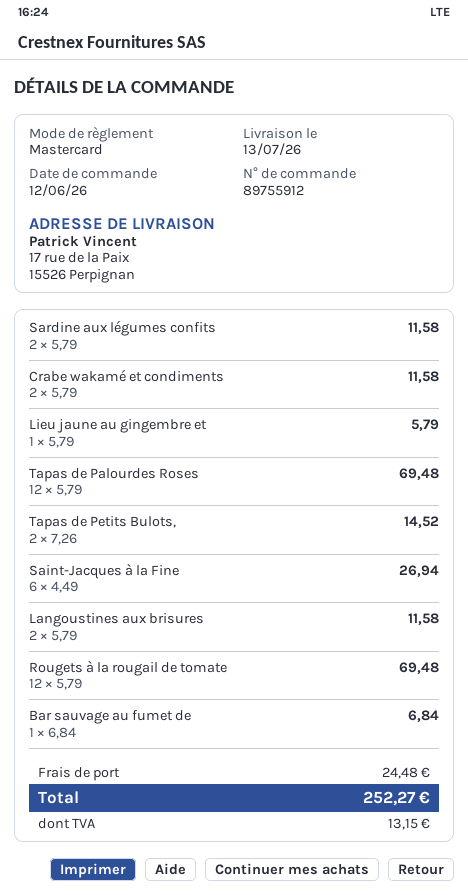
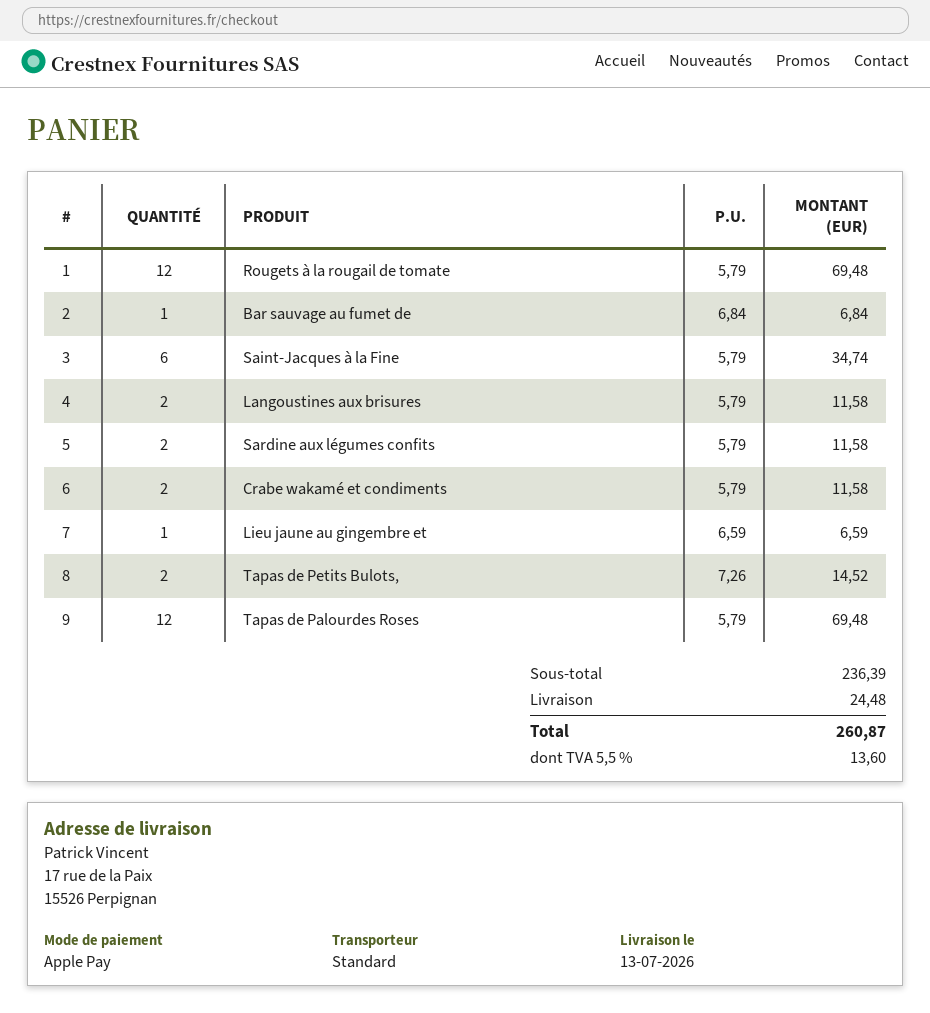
payment method: Mastercard -> Apple Pay
Lieu jaune au gingembre et: 1 x 5.79 = 5.79 -> 1 x 6.59 = 6.59
Saint-Jacques à la Fine: 6 x 4.49 = 26.94 -> 6 x 5.79 = 34.74
tax: 13.15 -> 13.60
total: 252.27 -> 260.87

